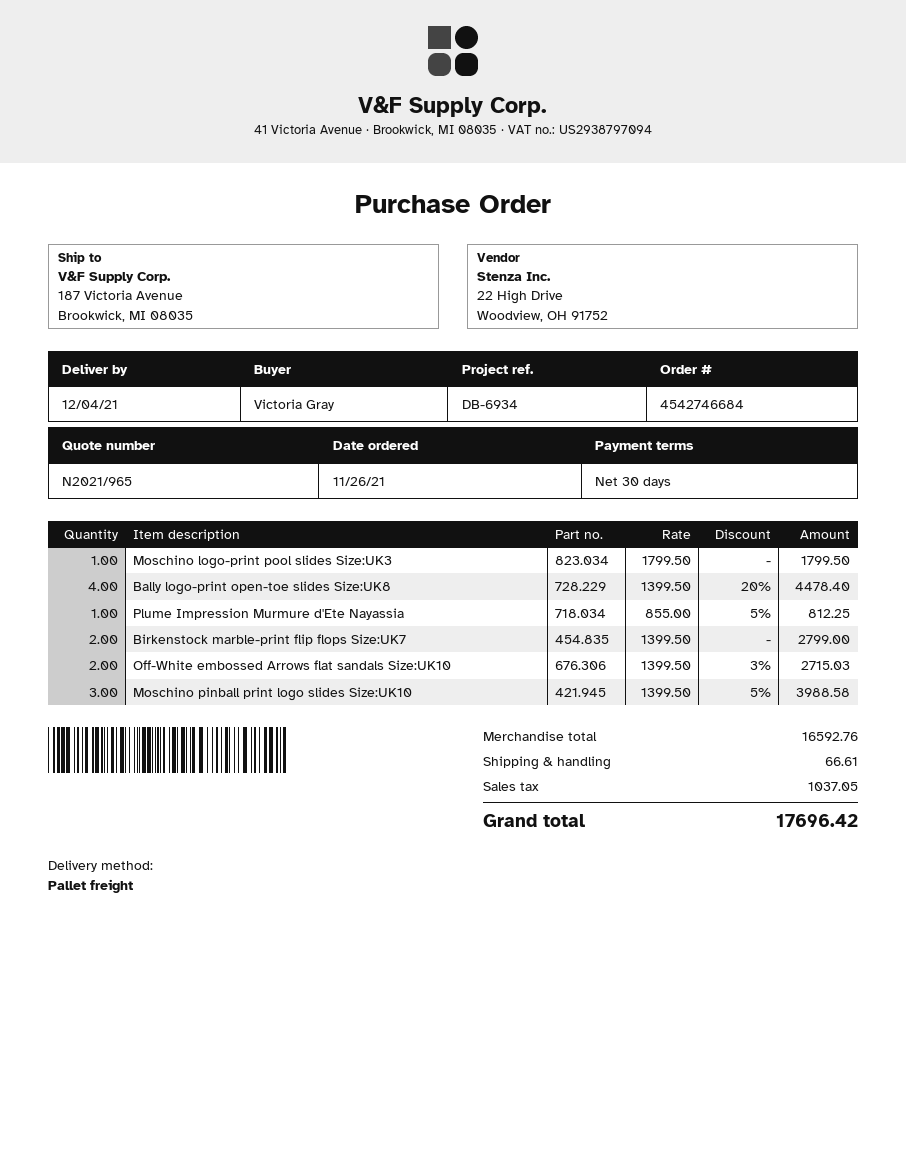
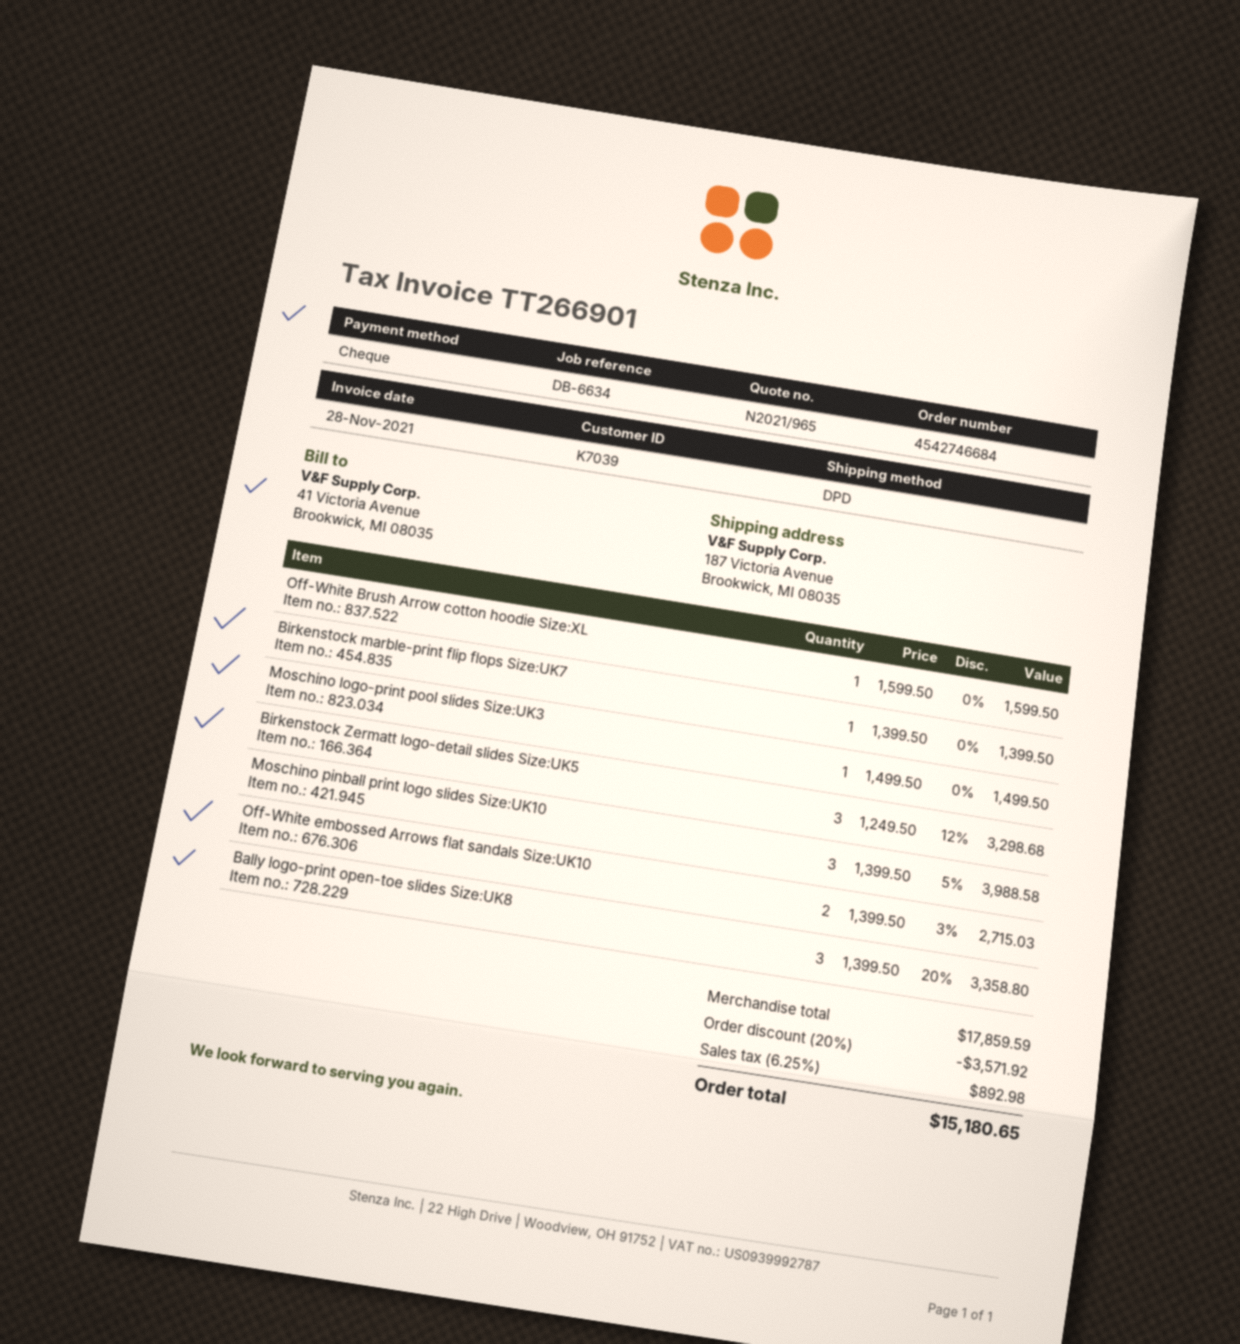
reference: DB-6934 -> DB-6634
shipping method: pallet freight -> DPD
Moschino logo-print pool slides Size:UK3: 1 x 1799.50 = 1799.50 -> 1 x 1499.50 = 1499.50
Bally logo-print open-toe slides Size:UK8: 4 x 1399.50 - 20% = 4478.40 -> 3 x 1399.50 - 20% = 3358.80
Plume Impression Murmure d'Ete Nayassia: 1 x 855.00 - 5% = 812.25 -> none
Birkenstock marble-print flip flops Size:UK7: 2 x 1399.50 = 2799.00 -> 1 x 1399.50 = 1399.50
Off-White Brush Arrow cotton hoodie Size:XL: none -> 1 x 1599.50 = 1599.50
Birkenstock Zermatt logo-detail slides Size:UK5: none -> 3 x 1249.50 - 12% = 3298.68
subtotal: 16592.76 -> 17859.59
discount: none -> 20% = 3571.92
shipping: 66.61 -> none
tax: 1037.05 -> 892.98
total: 17696.42 -> 15180.65

